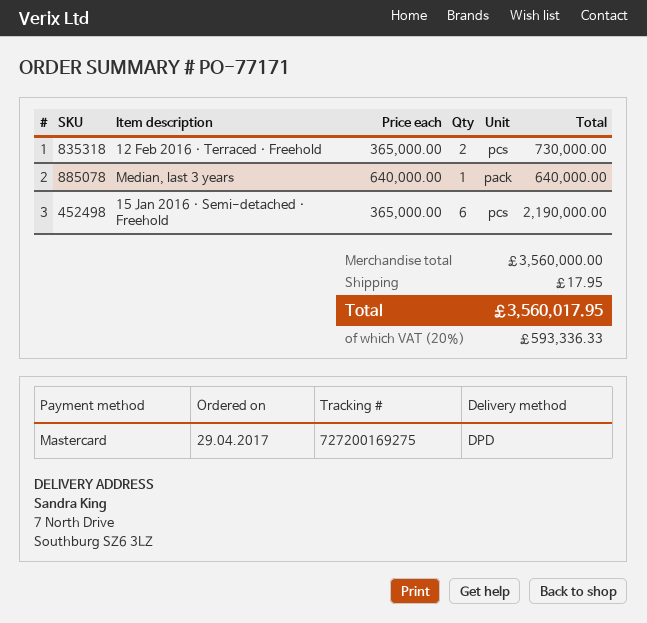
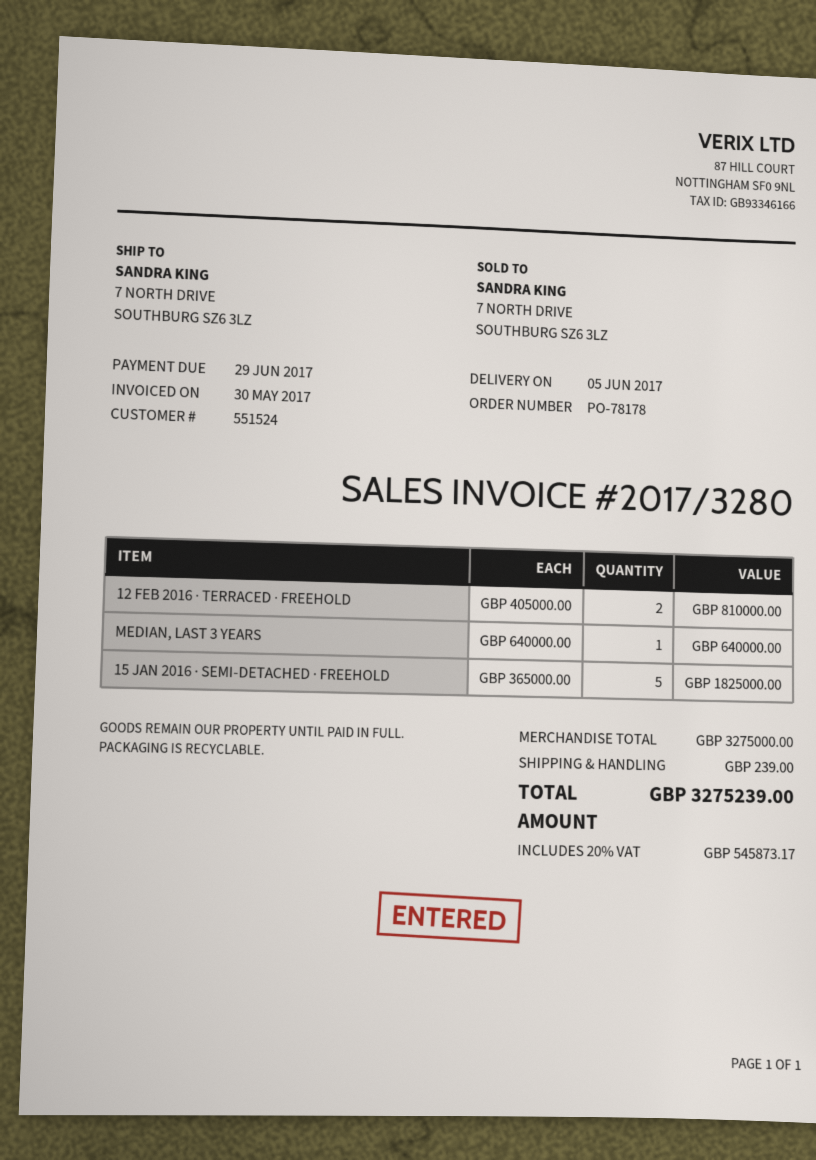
order number: PO-77171 -> PO-78178
12 Feb 2016 · Terraced · Freehold: 2 x 365000.00 = 730000.00 -> 2 x 405000.00 = 810000.00
15 Jan 2016 · Semi-detached · Freehold: 6 x 365000.00 = 2190000.00 -> 5 x 365000.00 = 1825000.00
subtotal: 3560000.00 -> 3275000.00
shipping: 17.95 -> 239.00
tax: 20% = 593336.33 -> 20% = 545873.17
total: 3560017.95 -> 3275239.00

